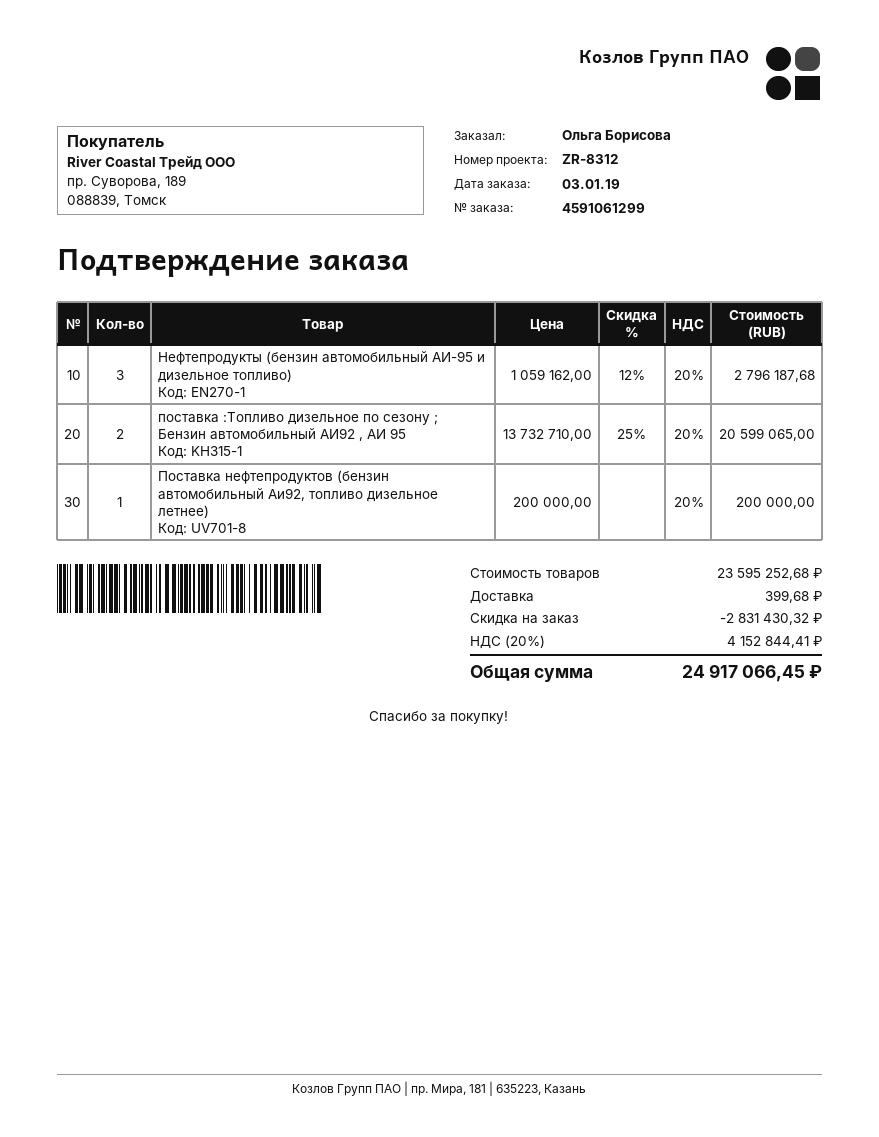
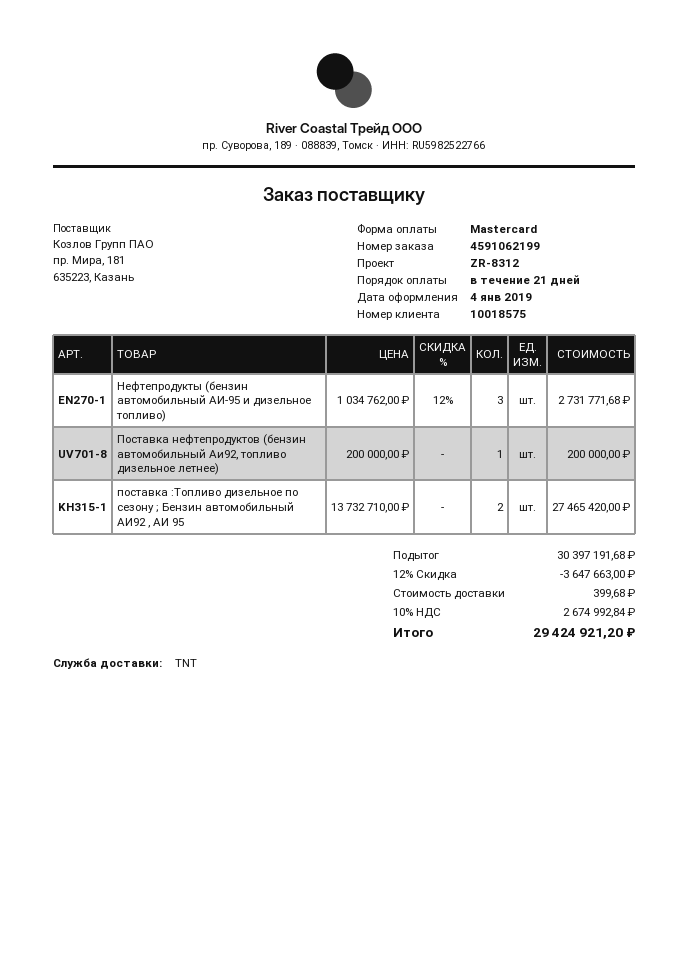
order number: 4591061299 -> 4591062199
order date: 2019-01-03 -> 2019-01-04
Нефтепродукты (бензин автомобильный АИ-95 и дизельное топливо): 3 x 1059162.00 - 12% = 2796187.68 -> 3 x 1034762.00 - 12% = 2731771.68
поставка :Топливо дизельное по сезону ; Бензин автомобильный АИ92 , АИ 95: 2 x 13732710.00 - 25% = 20599065.00 -> 2 x 13732710.00 = 27465420.00
subtotal: 23595252.68 -> 30397191.68
discount: 2831430.32 -> 3647663.00
tax: 20% = 4152844.41 -> 10% = 2674992.84
total: 24917066.45 -> 29424921.20

